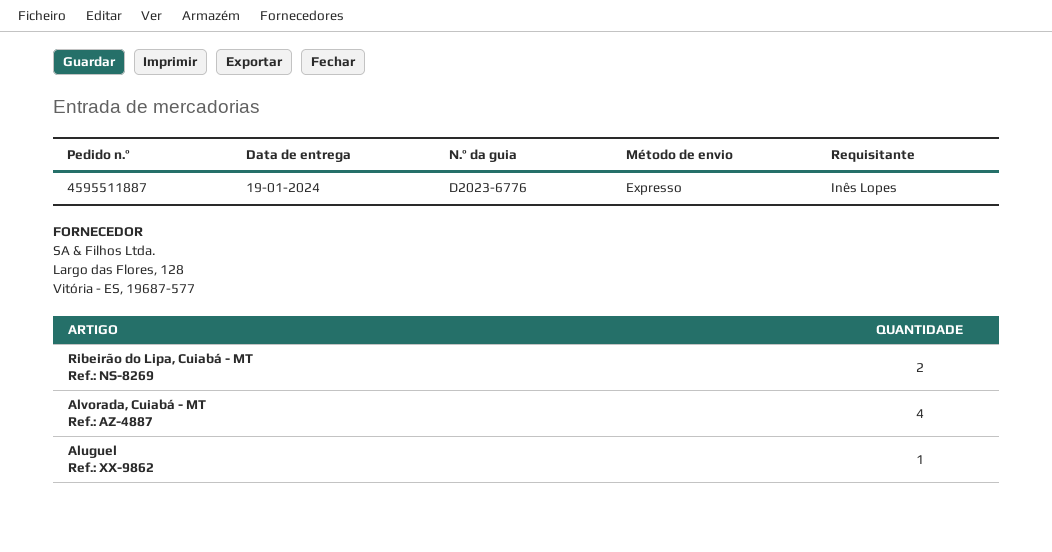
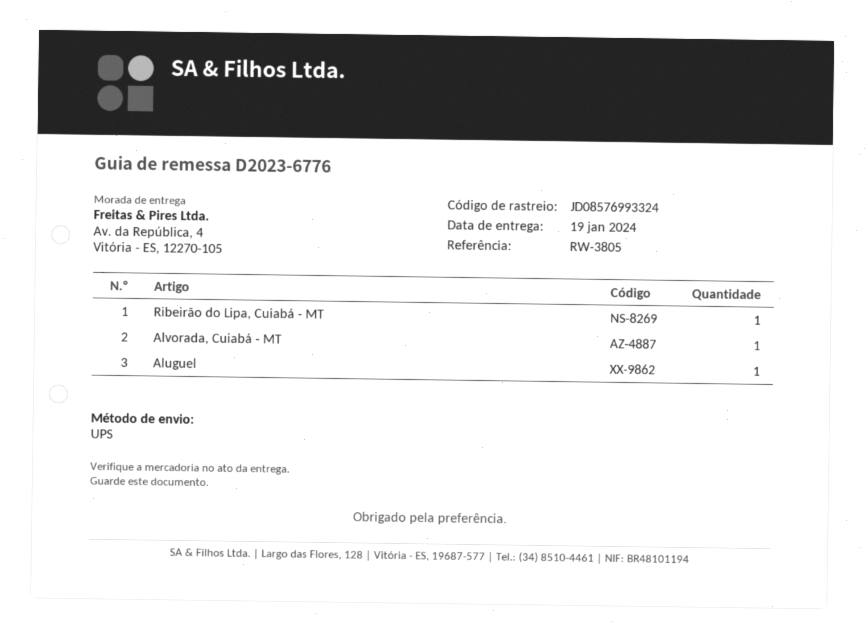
shipping method: express -> UPS
Ribeirão do Lipa, Cuiabá - MT: 2 -> 1
Alvorada, Cuiabá - MT: 4 -> 1

